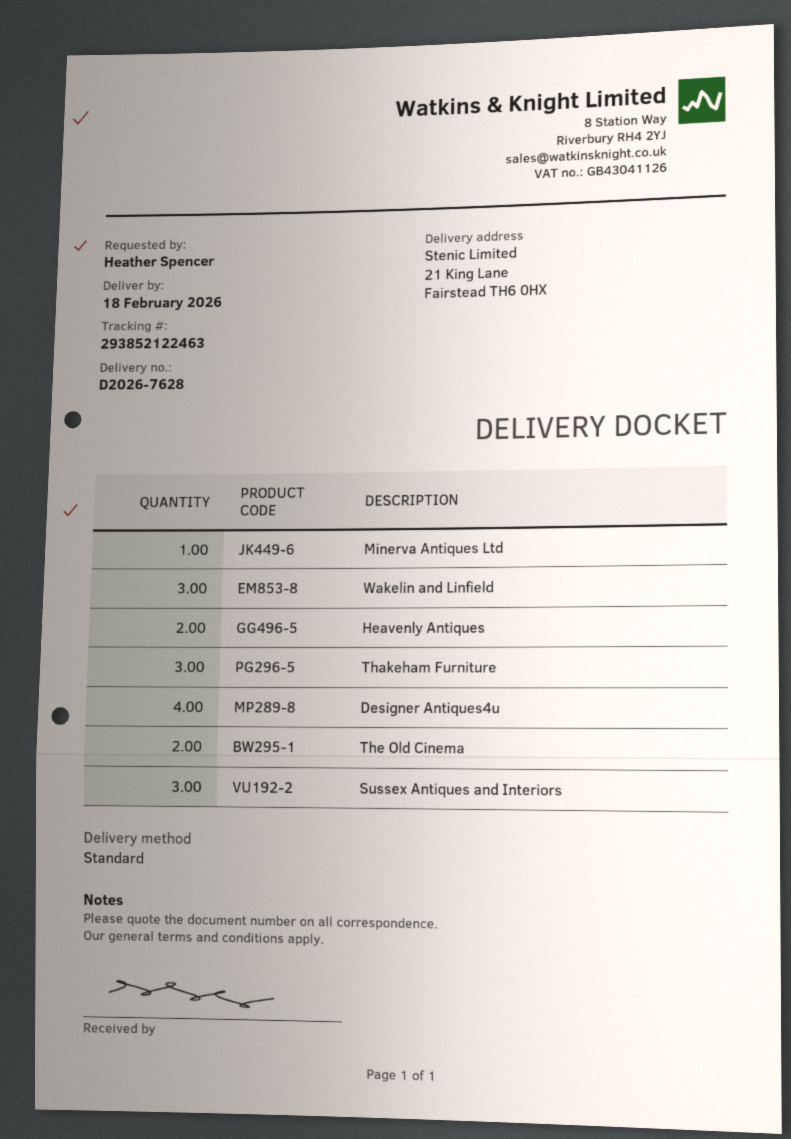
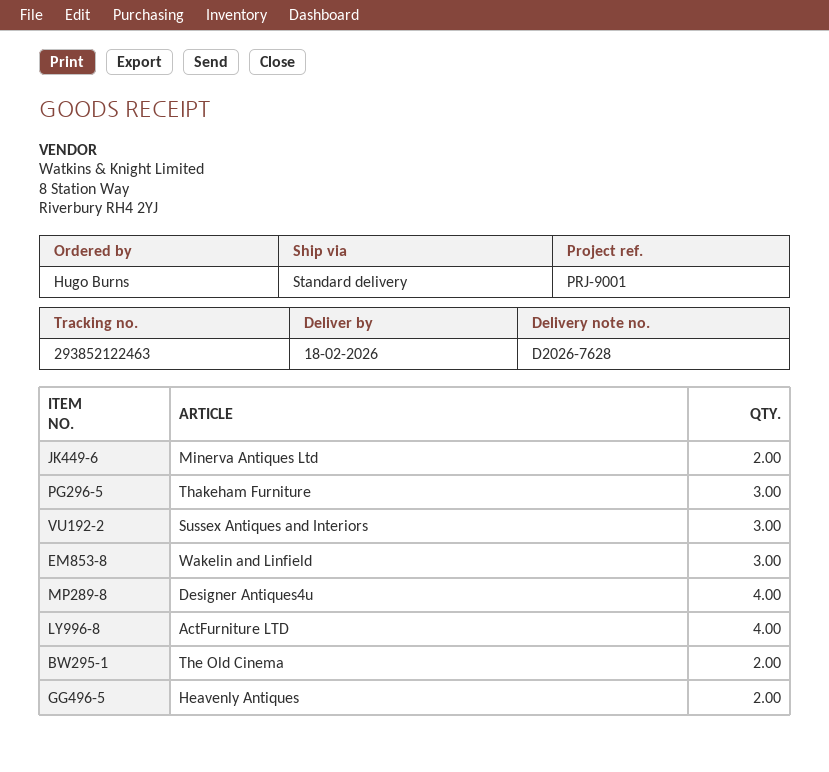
ordered by: Heather Spencer -> Hugo Burns
Minerva Antiques Ltd: 1 -> 2
ActFurniture LTD: none -> 4

